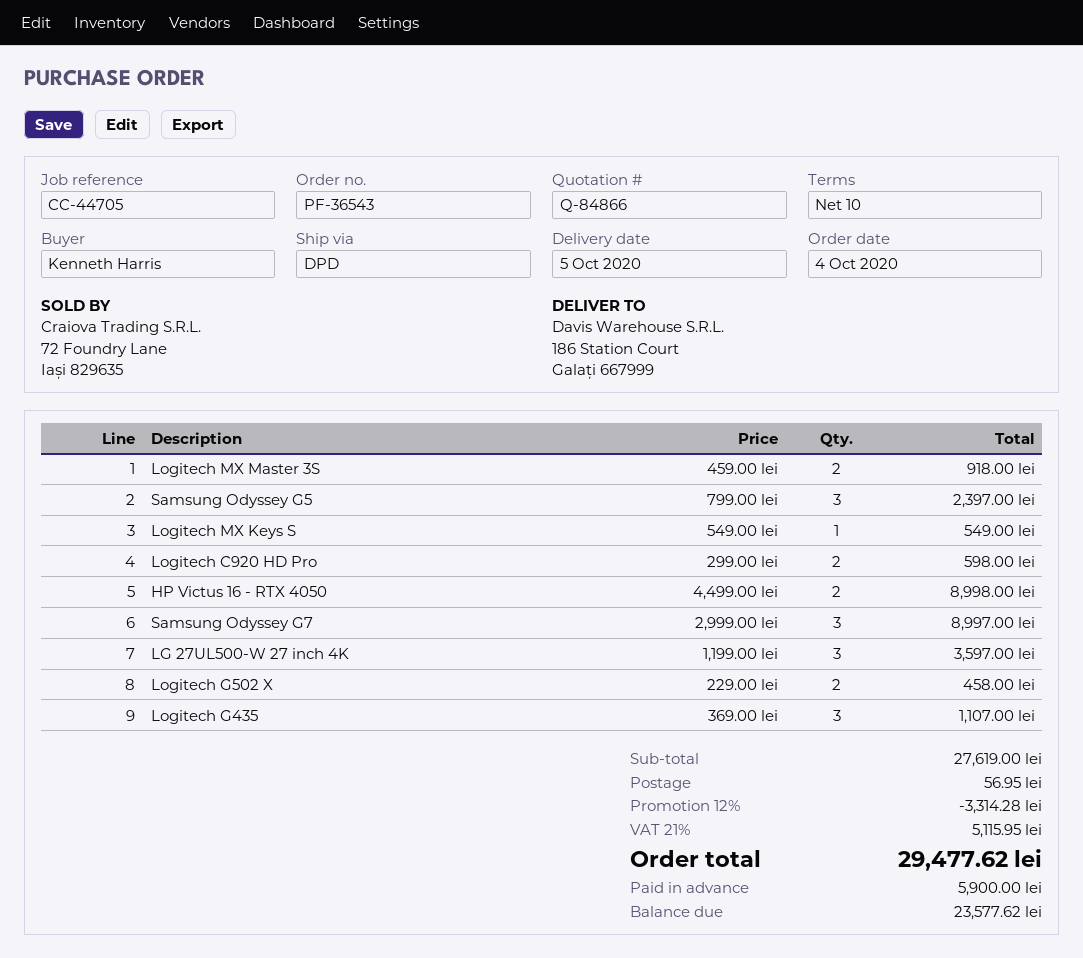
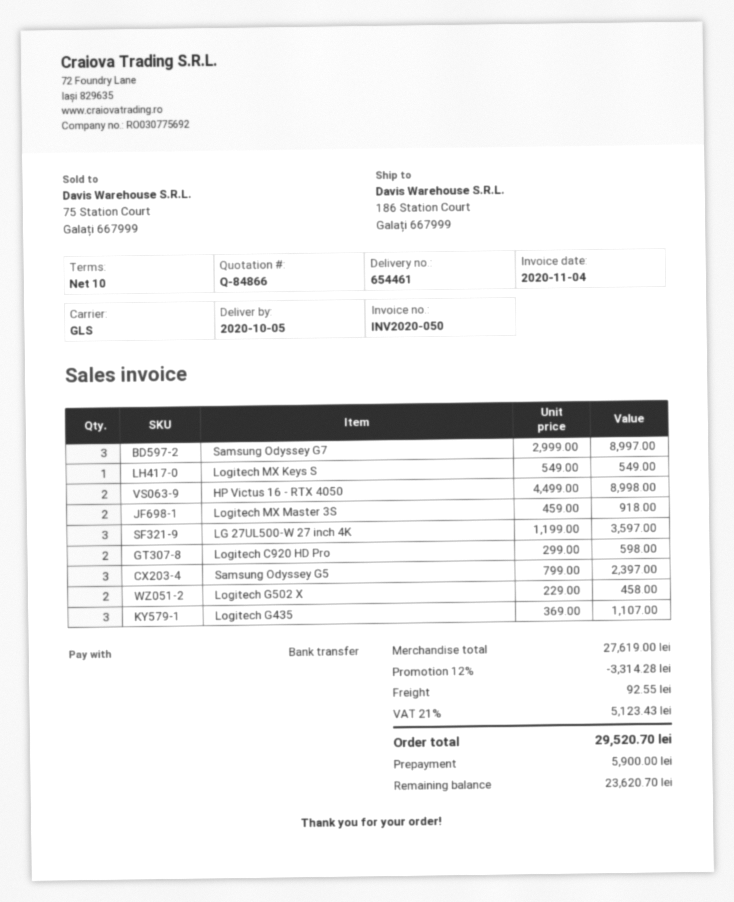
shipping method: DPD -> GLS
shipping: 56.95 -> 92.55
tax: 21% = 5115.95 -> 21% = 5123.43
total: 29477.62 -> 29520.70
balance: 23577.62 -> 23620.70

